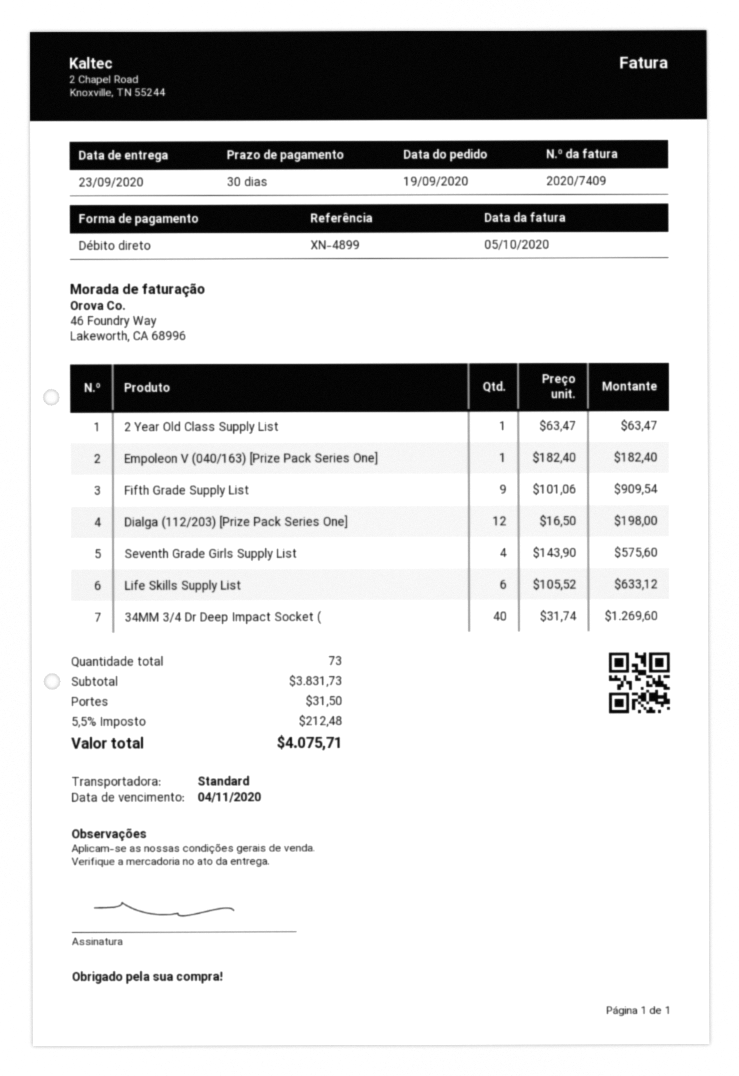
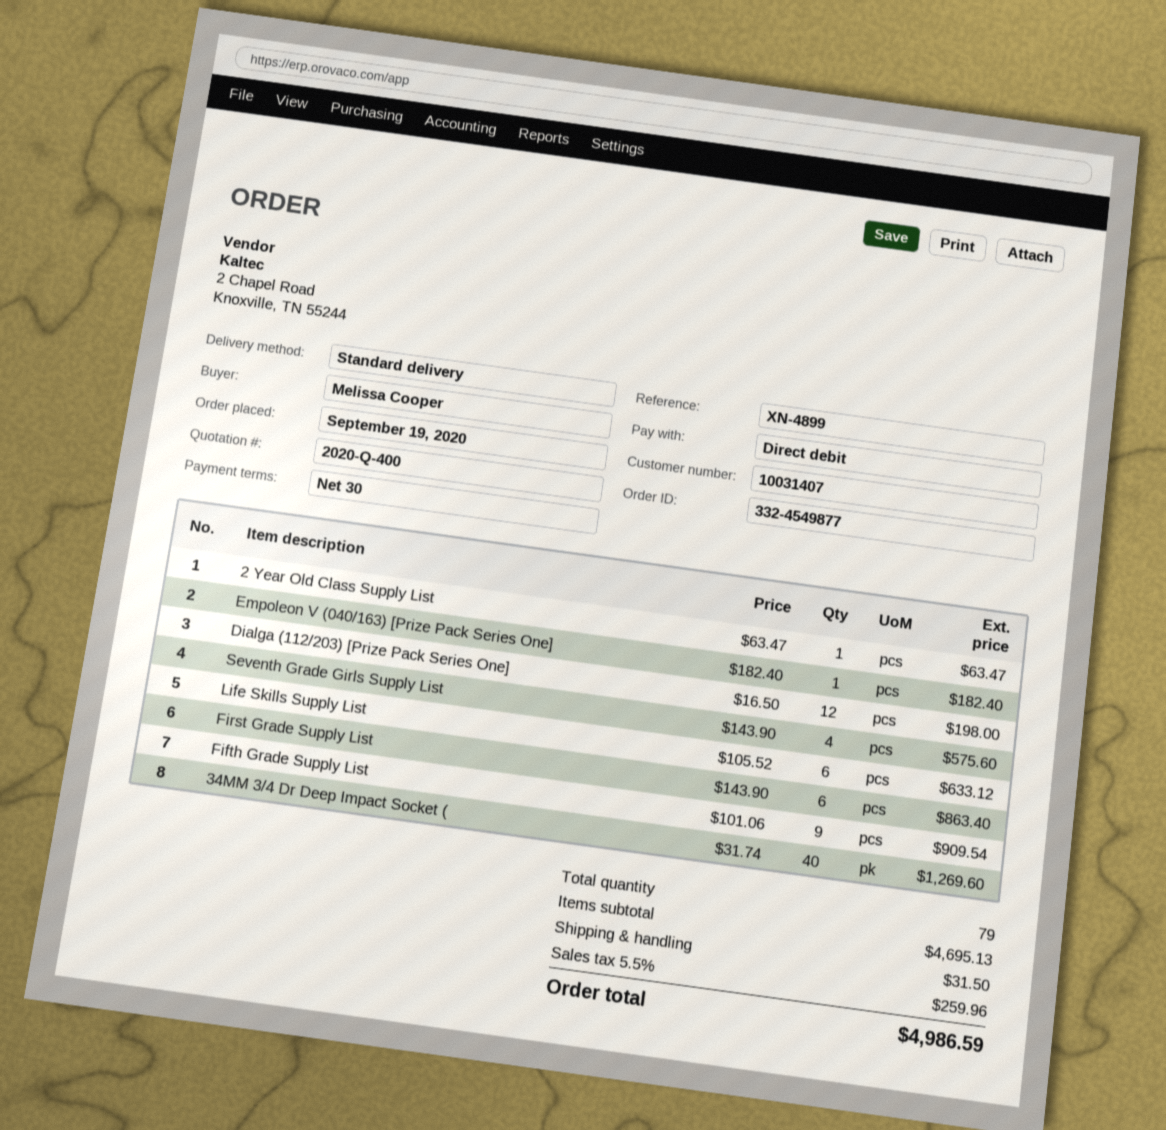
First Grade Supply List: none -> 6 x 143.90 = 863.40
total quantity: 73 -> 79
subtotal: 3831.73 -> 4695.13
tax: 5.5% = 212.48 -> 5.5% = 259.96
total: 4075.71 -> 4986.59

